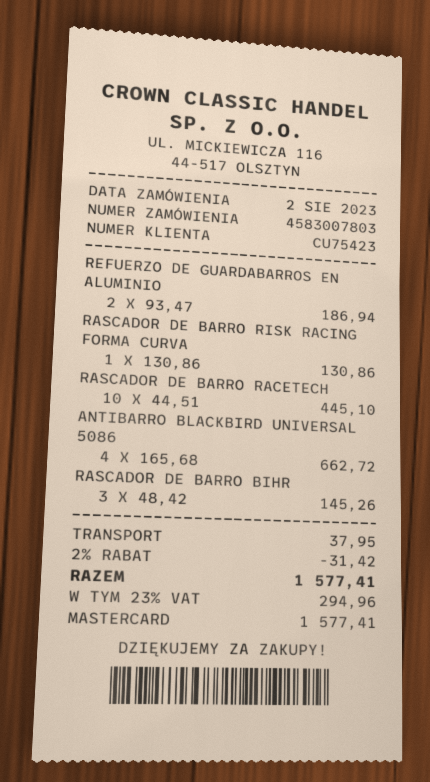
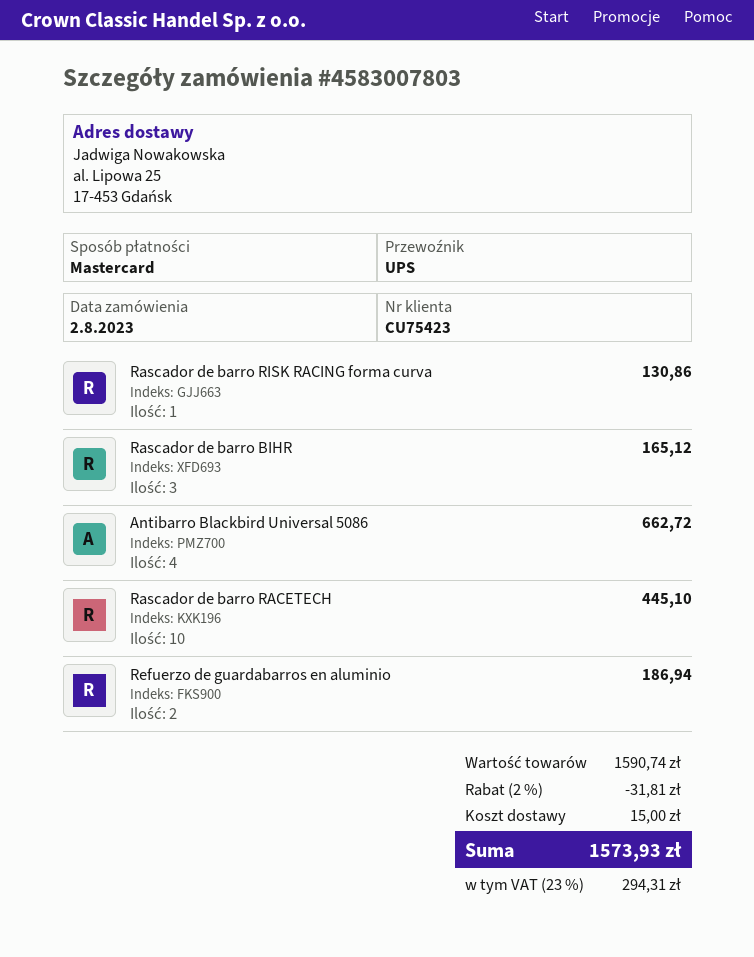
RASCADOR DE BARRO BIHR: 3 for 145.26 -> 3 for 165.12
discount: 2% = 31.42 -> 2% = 31.81
shipping: 37.95 -> 15.00
tax: 23% = 294.96 -> 23% = 294.31
total: 1577.41 -> 1573.93

